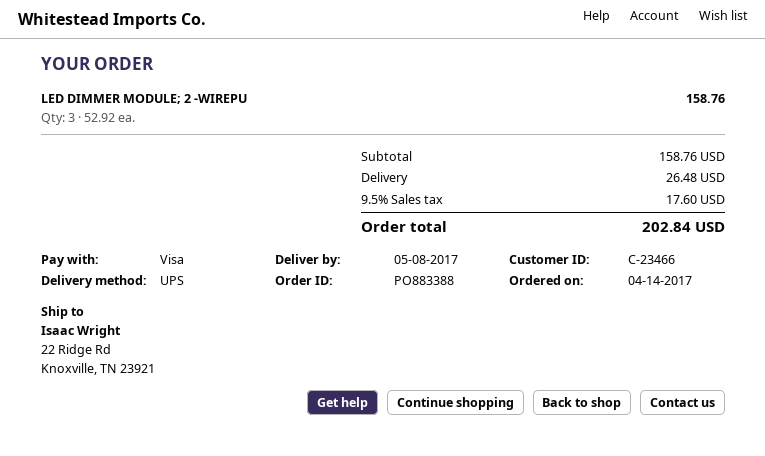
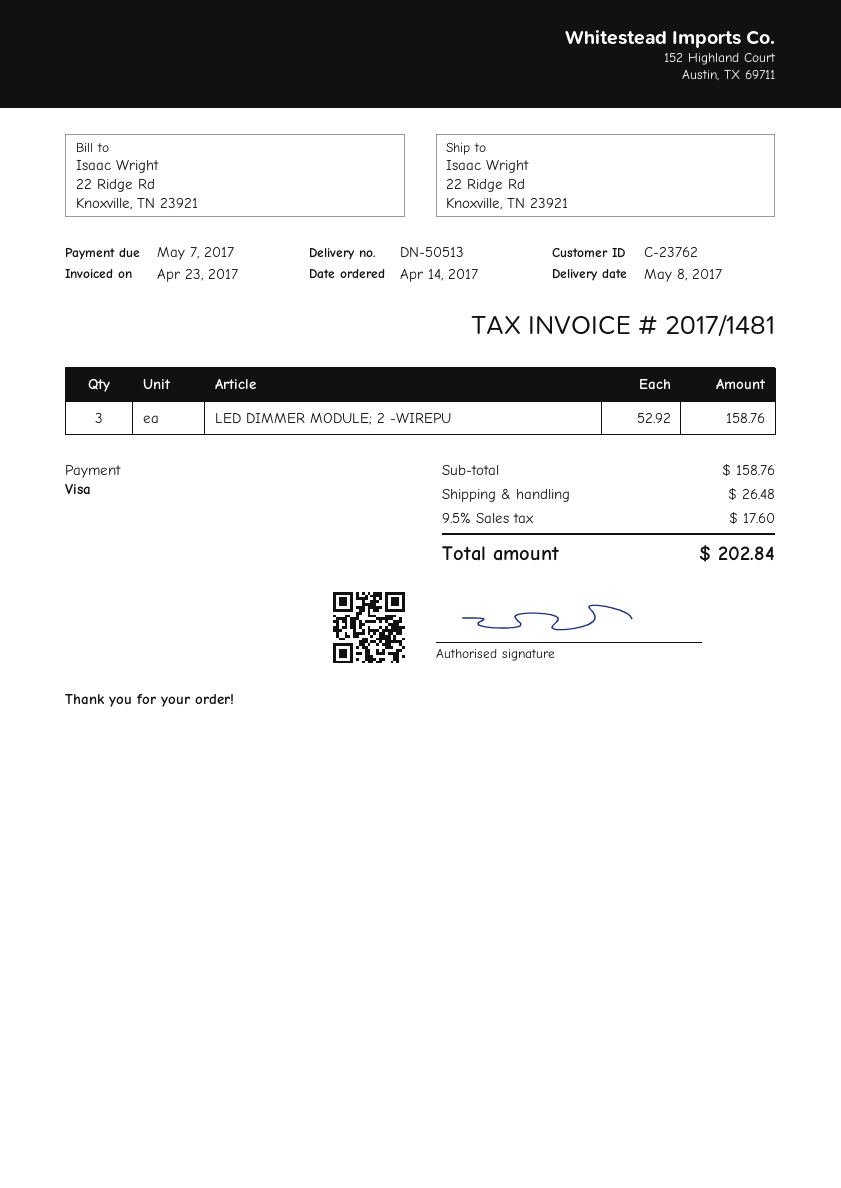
customer number: C-23466 -> C-23762

